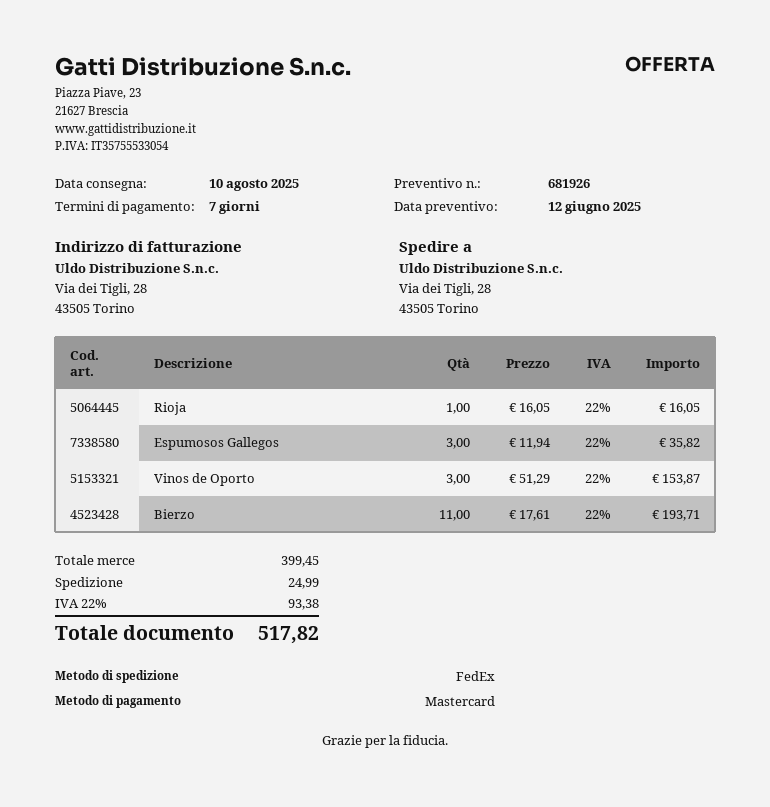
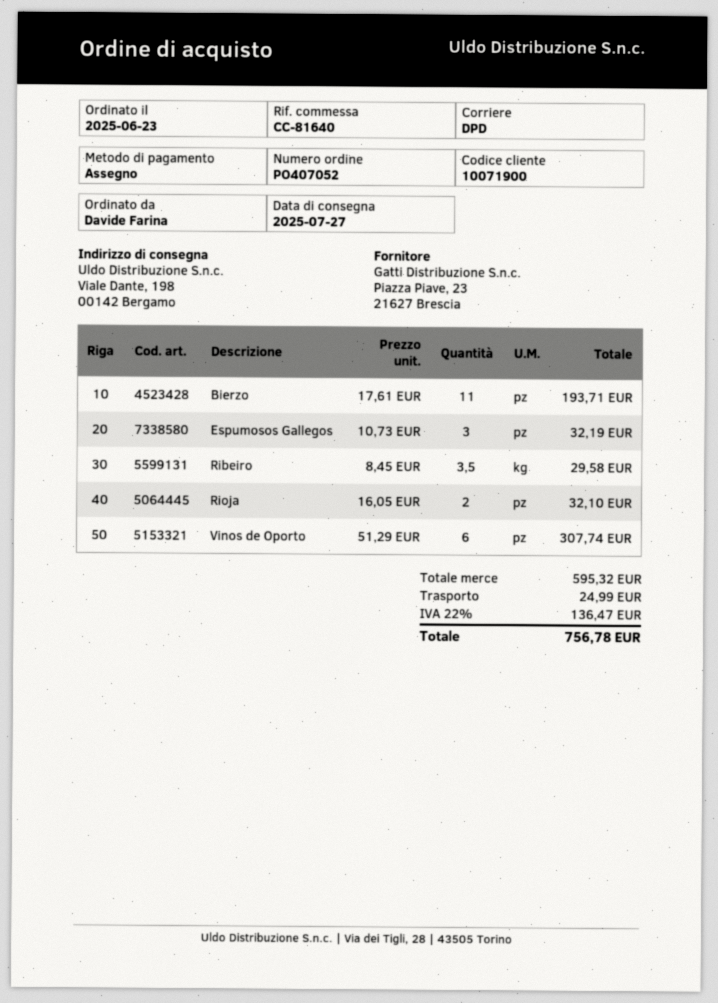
delivery date: 2025-08-10 -> 2025-07-27
payment method: Mastercard -> cheque
shipping method: FedEx -> DPD
ship to: Via dei Tigli, 28, 43505 Torino -> Viale Dante, 198, 00142 Bergamo
Rioja: 1 x 16.05 = 16.05 -> 2 x 16.05 = 32.10
Espumosos Gallegos: 3 x 11.94 = 35.82 -> 3 x 10.73 = 32.19
Vinos de Oporto: 3 x 51.29 = 153.87 -> 6 x 51.29 = 307.74
Ribeiro: none -> 3.5 x 8.45 = 29.58
subtotal: 399.45 -> 595.32
tax: 22% = 93.38 -> 22% = 136.47
total: 517.82 -> 756.78

